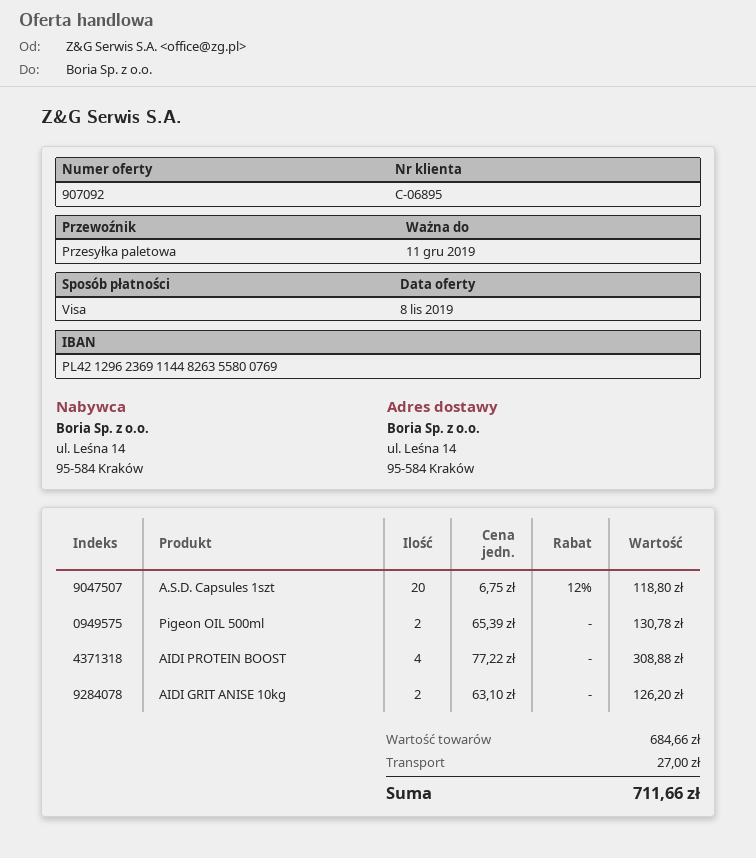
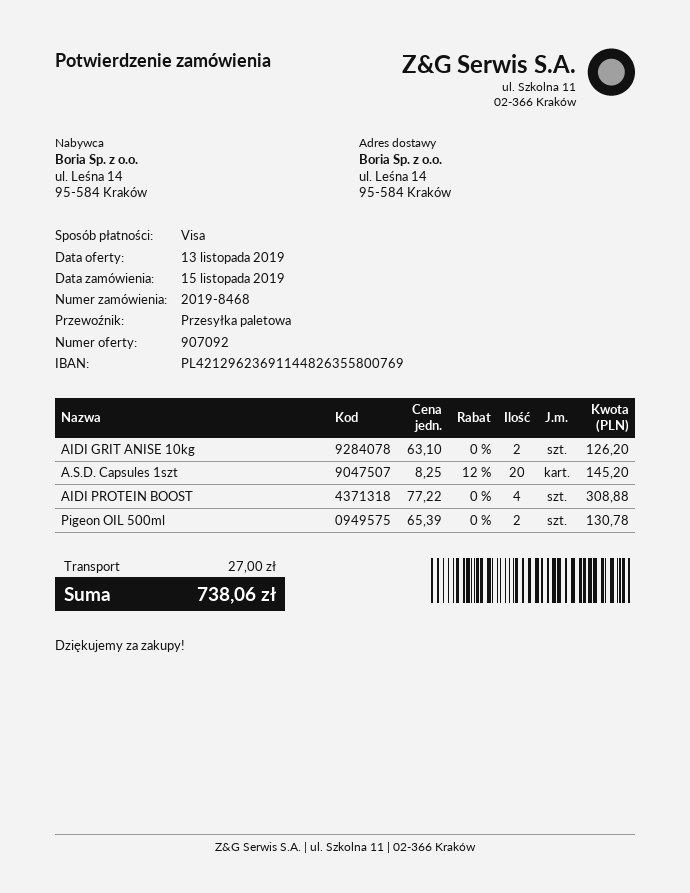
quote date: 2019-11-08 -> 2019-11-13
A.S.D. Capsules 1szt: 20 x 6.75 - 12% = 118.80 -> 20 x 8.25 - 12% = 145.20
total: 711.66 -> 738.06

